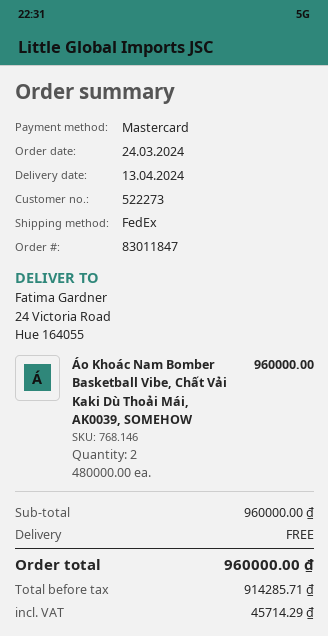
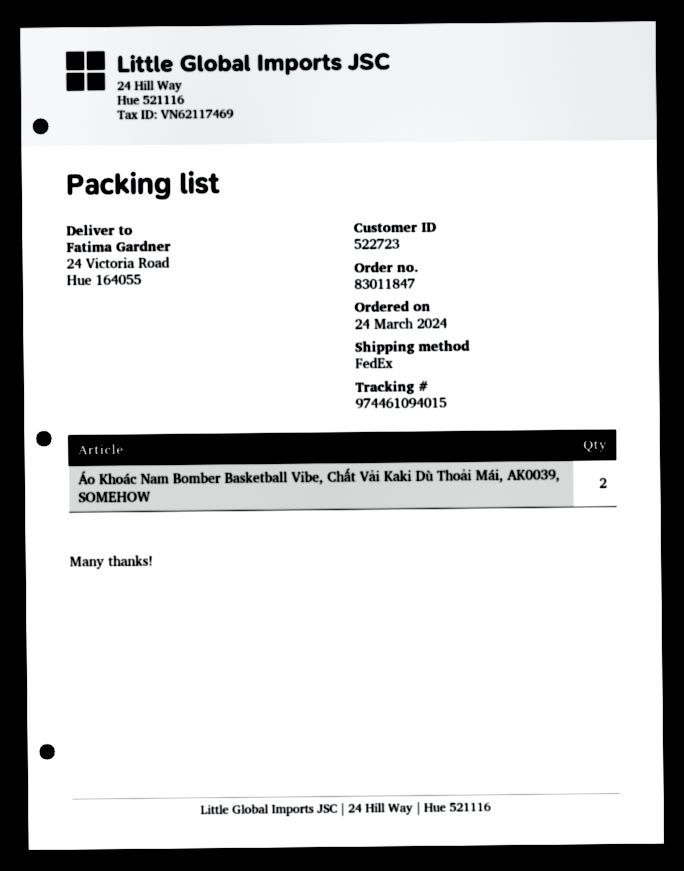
customer number: 522273 -> 522723

